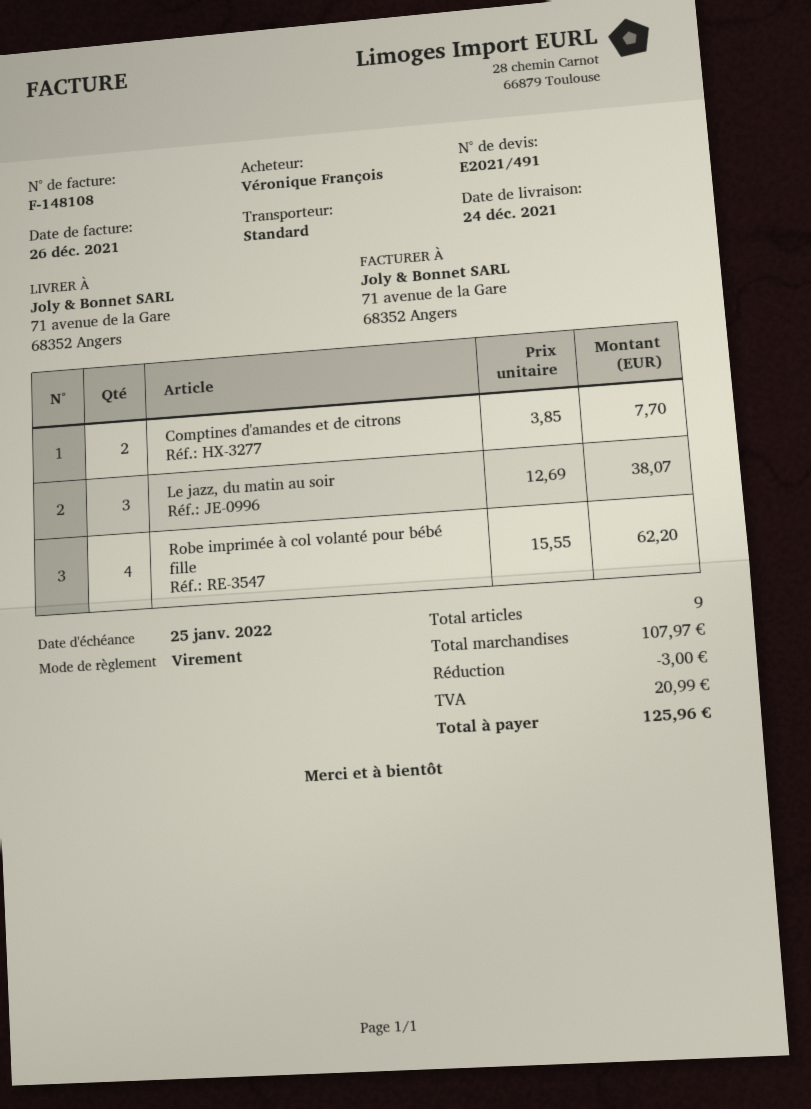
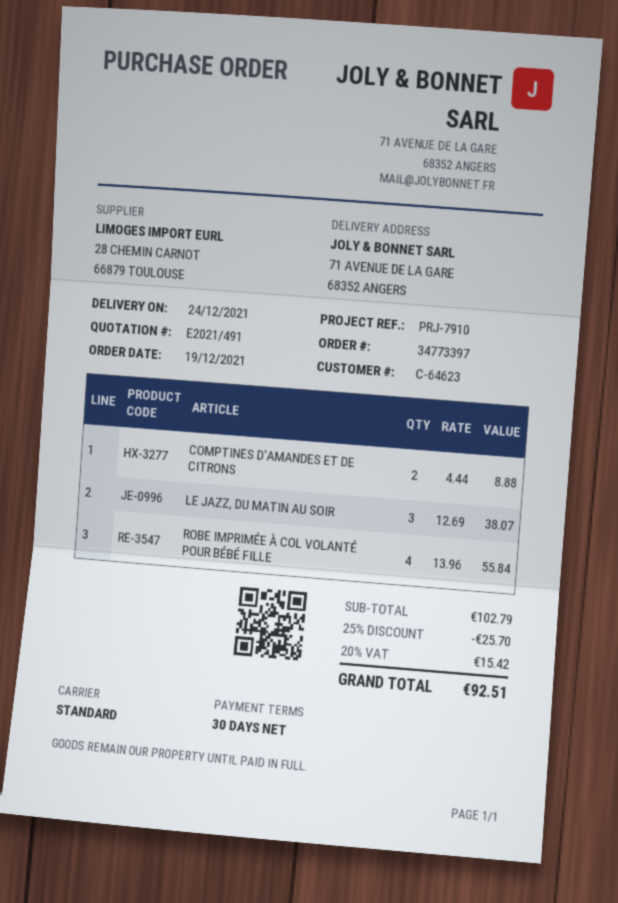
Comptines d'amandes et de citrons: 2 x 3.85 = 7.70 -> 2 x 4.44 = 8.88
Robe imprimée à col volanté pour bébé fille: 4 x 15.55 = 62.20 -> 4 x 13.96 = 55.84
subtotal: 107.97 -> 102.79
discount: 3.00 -> 25.70
tax: 20.99 -> 15.42
total: 125.96 -> 92.51

